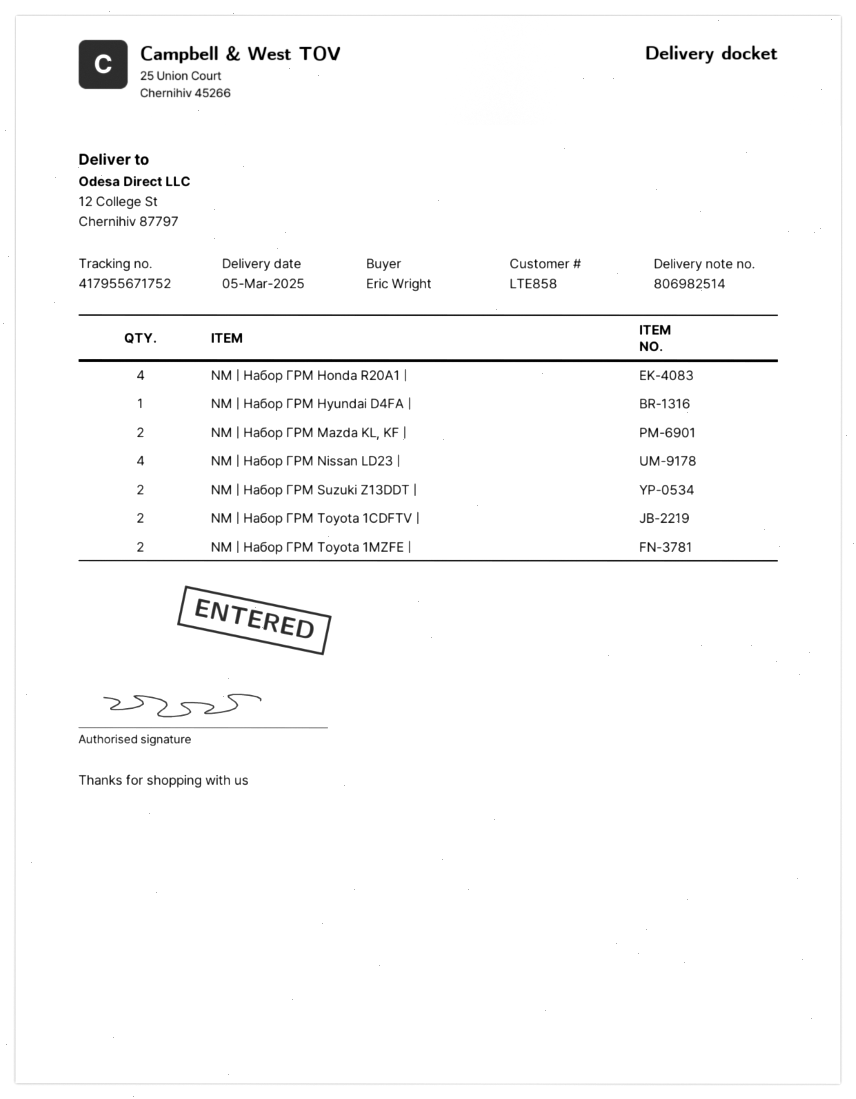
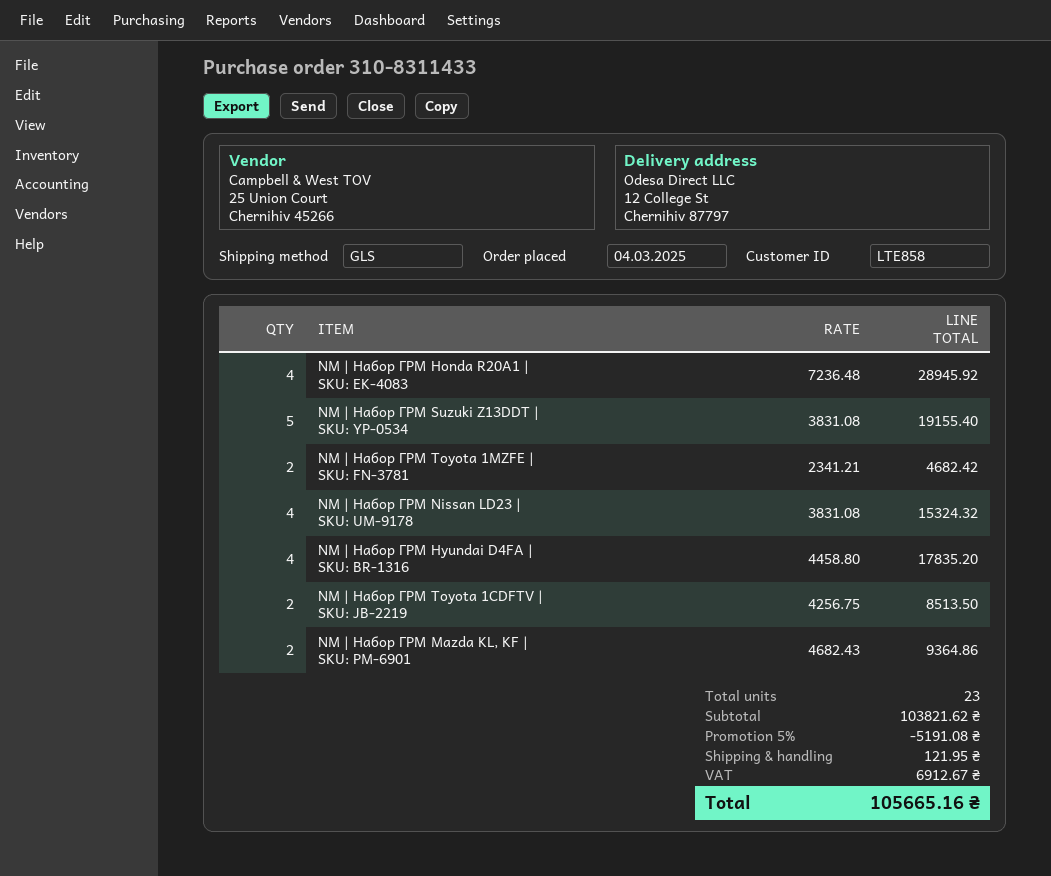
NM | Набор ГРМ Hyundai D4FA |: 1 -> 4
NM | Набор ГРМ Suzuki Z13DDT |: 2 -> 5

